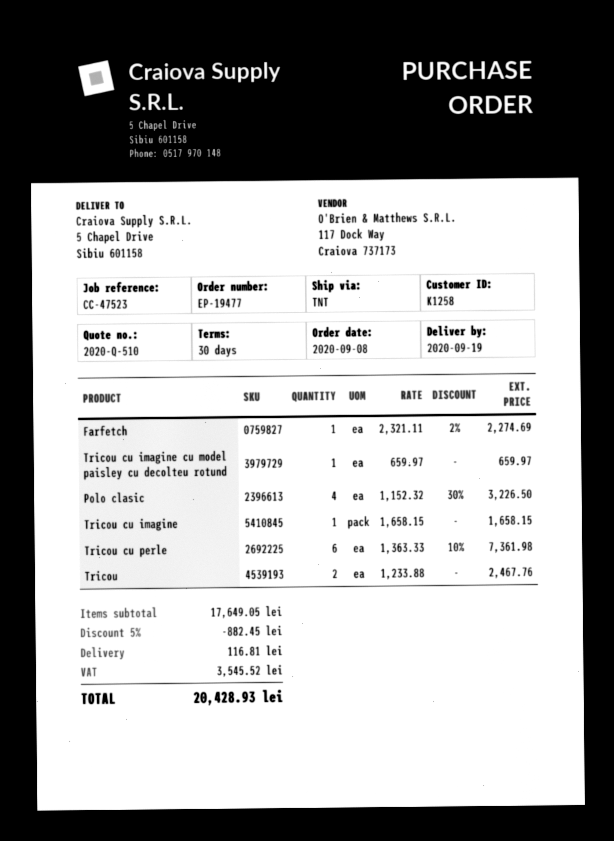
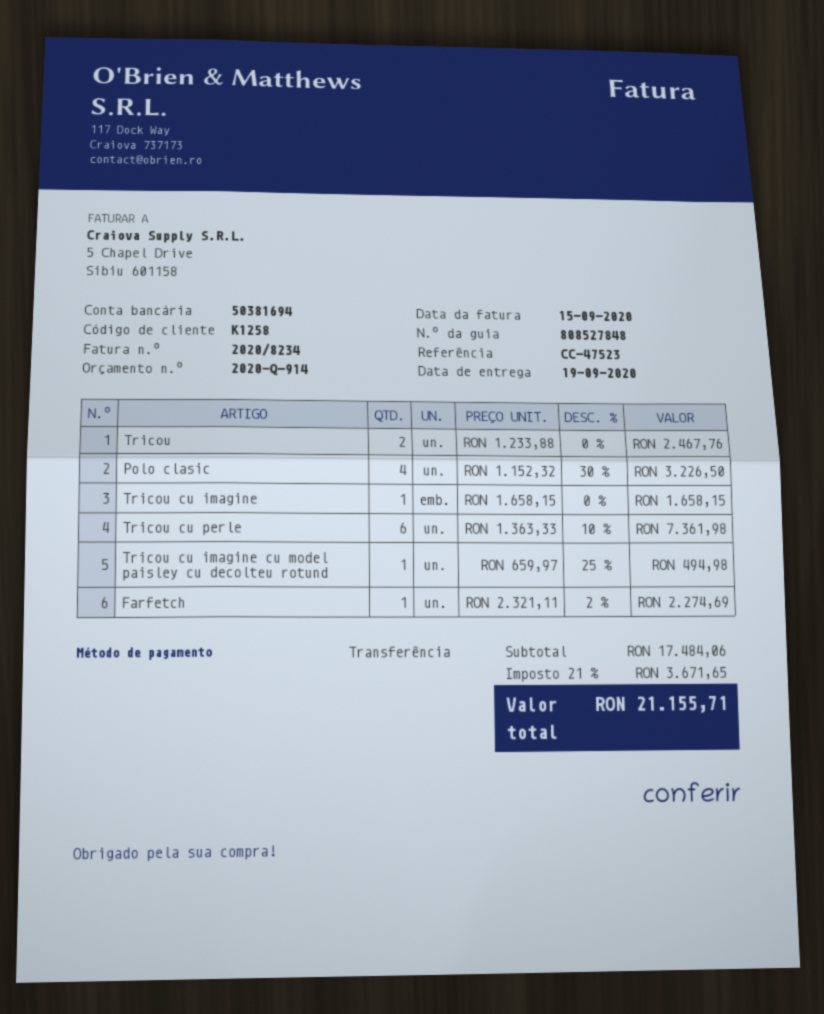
quote number: 2020-Q-510 -> 2020-Q-914
Tricou cu imagine cu model paisley cu decolteu rotund: 1 x 659.97 = 659.97 -> 1 x 659.97 - 25% = 494.98
subtotal: 17649.05 -> 17484.06
discount: 5% = 882.45 -> none
shipping: 116.81 -> none
tax: 3545.52 -> 3671.65
total: 20428.93 -> 21155.71

